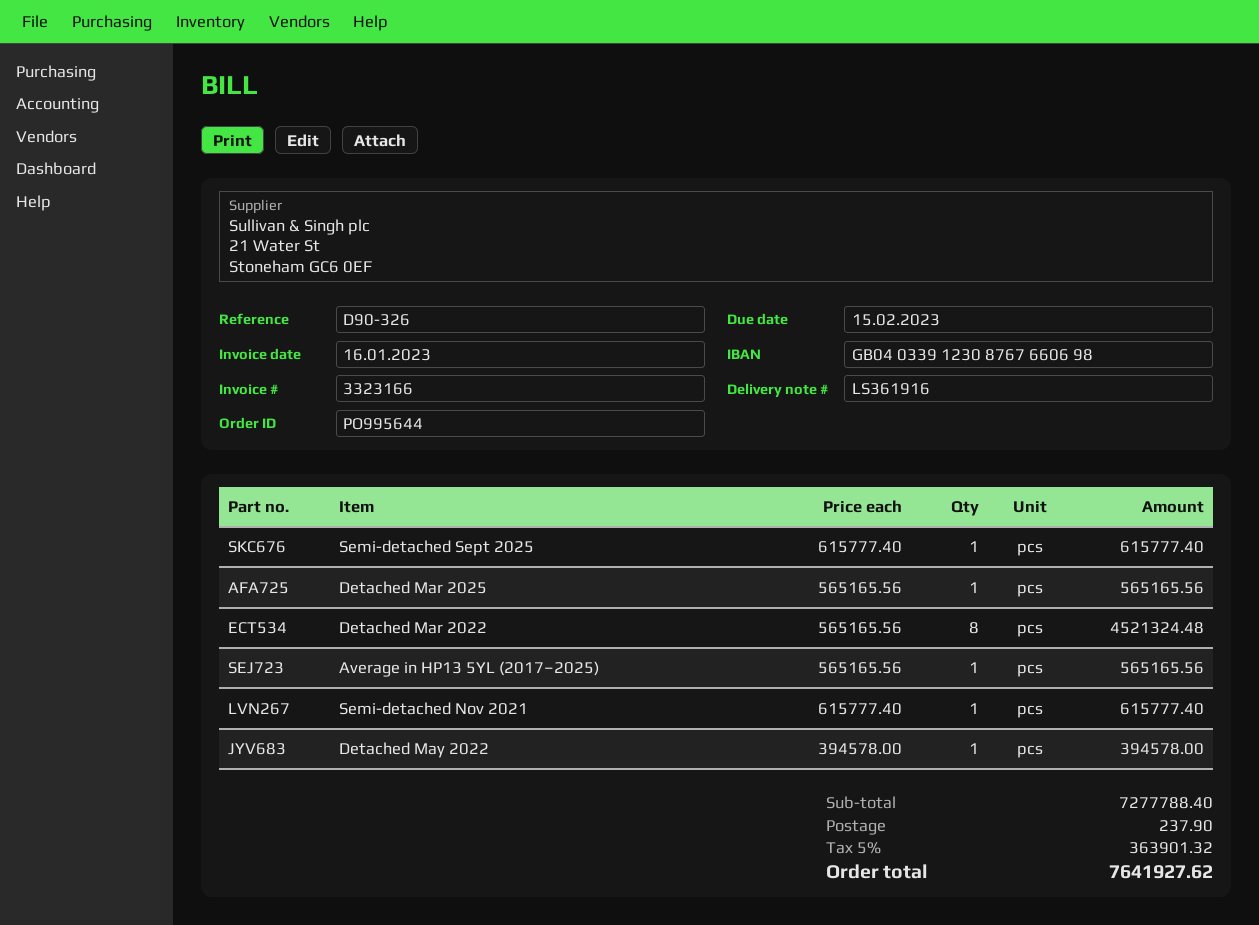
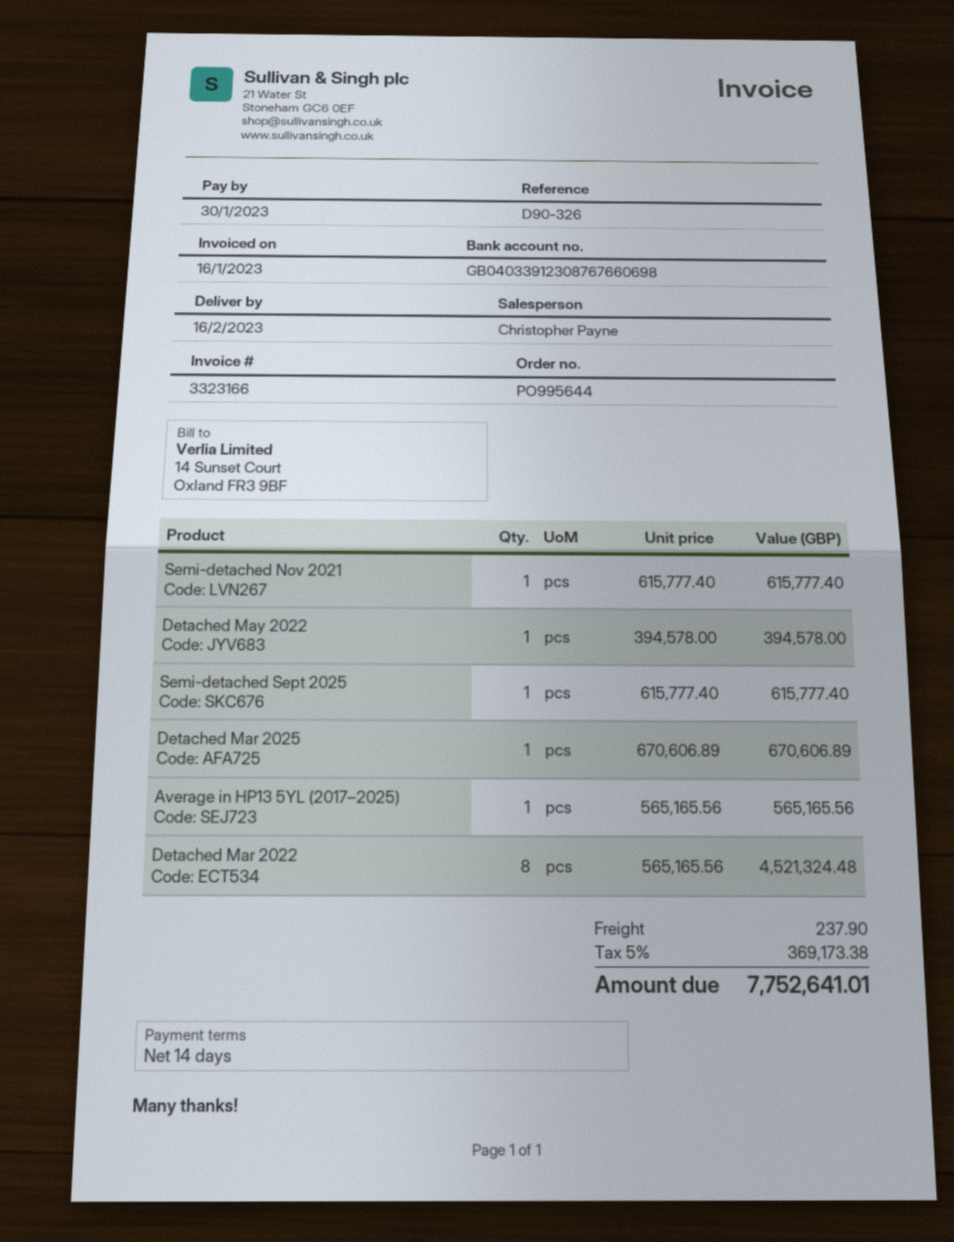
due date: 2023-02-15 -> 2023-01-30
Detached Mar 2025: 1 x 565165.56 = 565165.56 -> 1 x 670606.89 = 670606.89
tax: 5% = 363901.32 -> 5% = 369173.38
total: 7641927.62 -> 7752641.01

